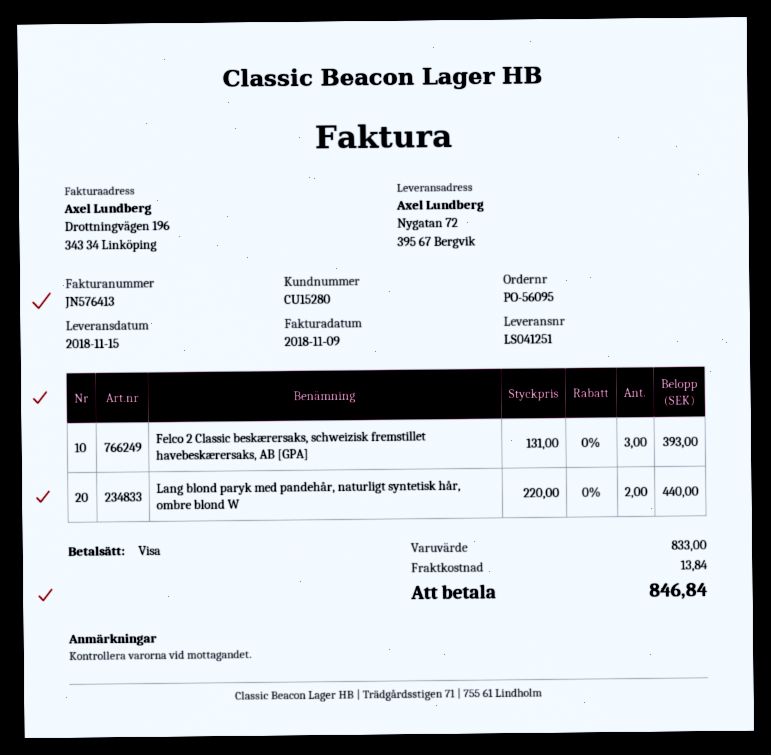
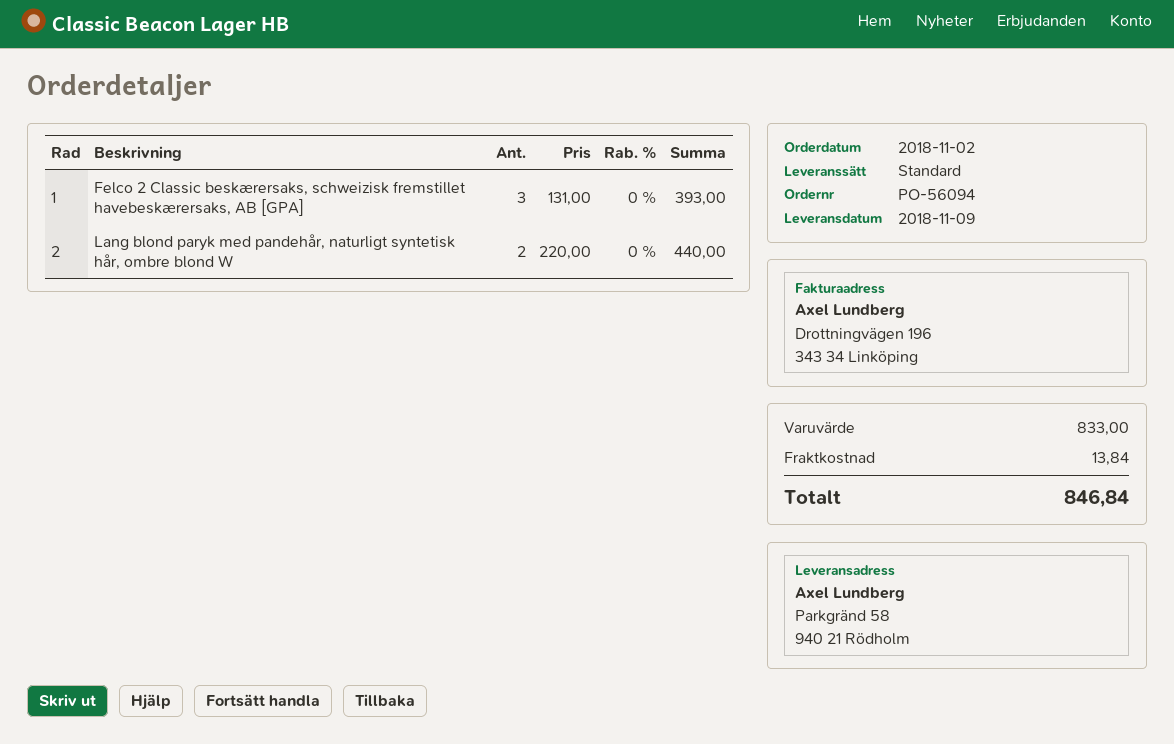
order number: PO-56095 -> PO-56094
delivery date: 2018-11-15 -> 2018-11-09
ship to: Nygatan 72, 395 67 Bergvik -> Parkgränd 58, 940 21 Rödholm

